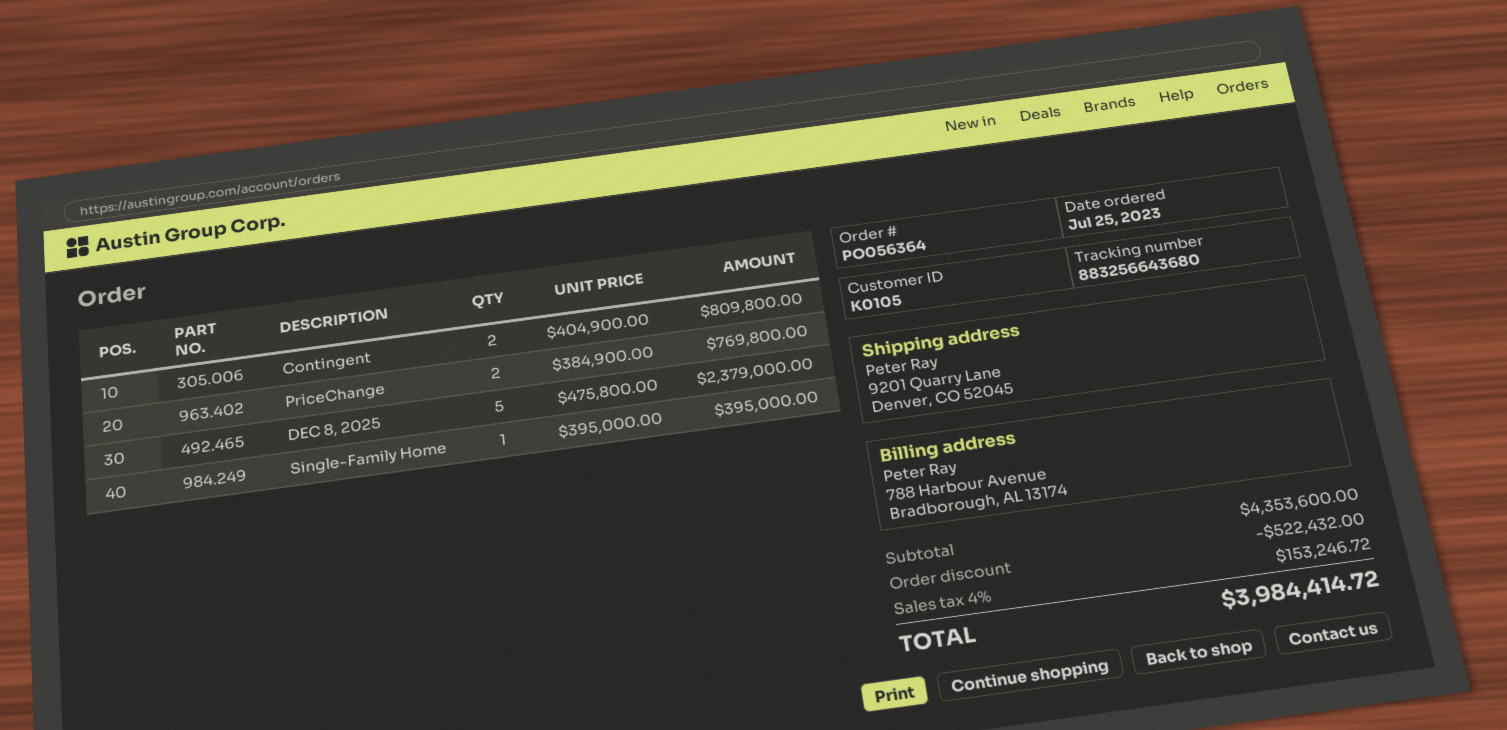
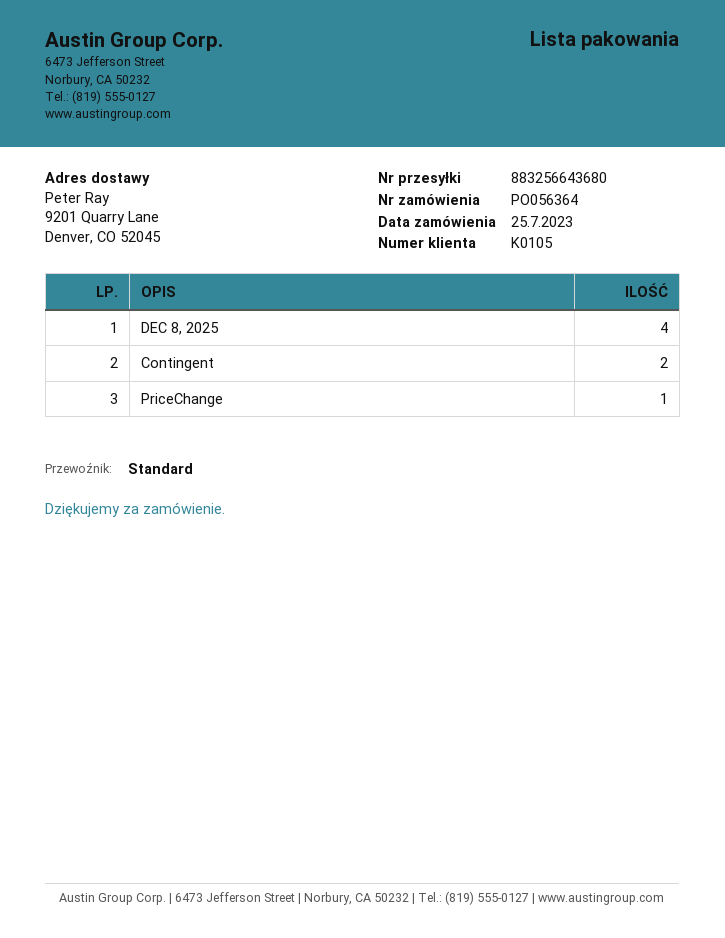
PriceChange: 2 -> 1
DEC 8, 2025: 5 -> 4
Single-Family Home: 1 -> none

